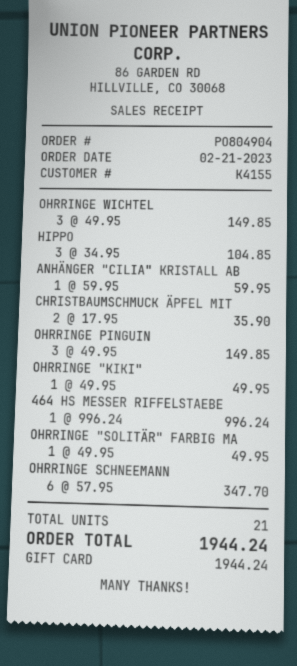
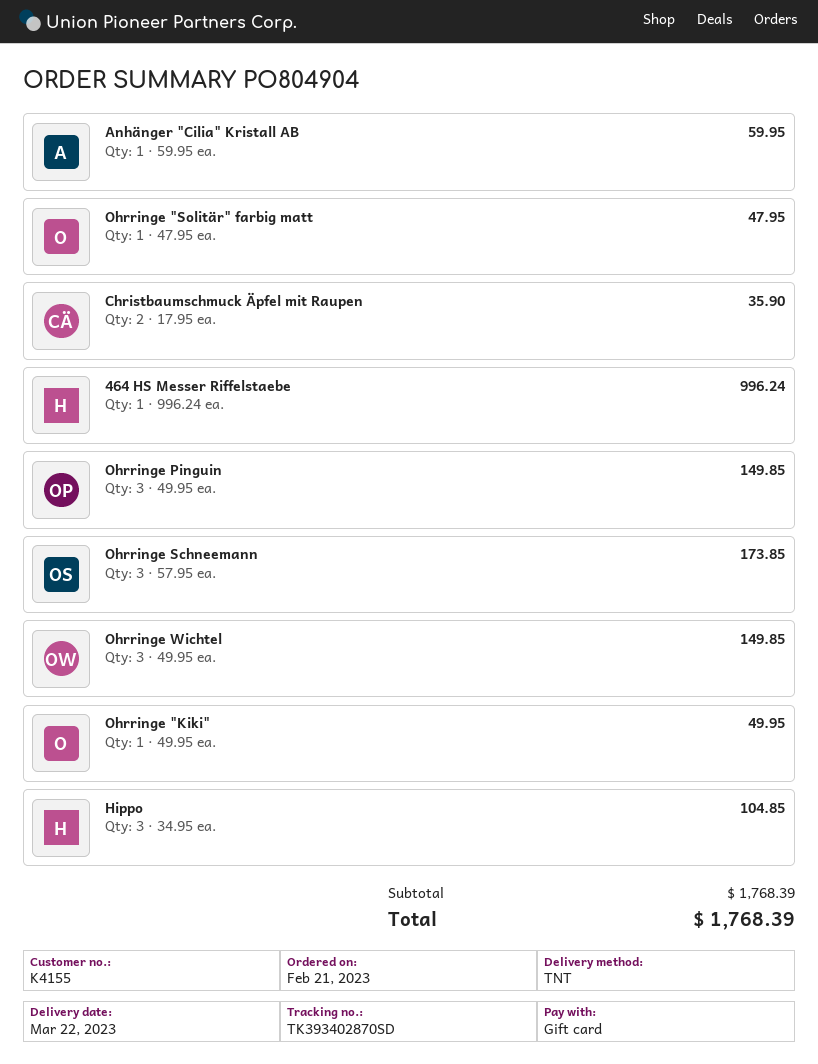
OHRRINGE "SOLITÄR" FARBIG MA: 1 x 49.95 = 49.95 -> 1 x 47.95 = 47.95
OHRRINGE SCHNEEMANN: 6 x 57.95 = 347.70 -> 3 x 57.95 = 173.85
total: 1944.24 -> 1768.39

